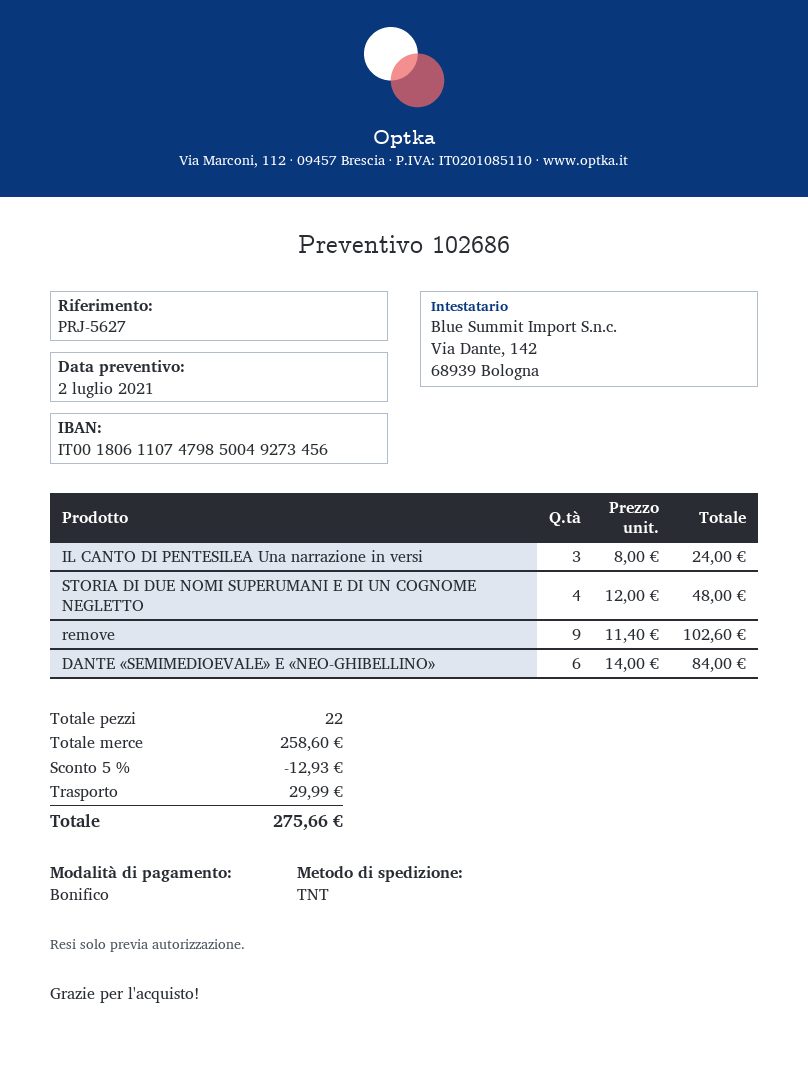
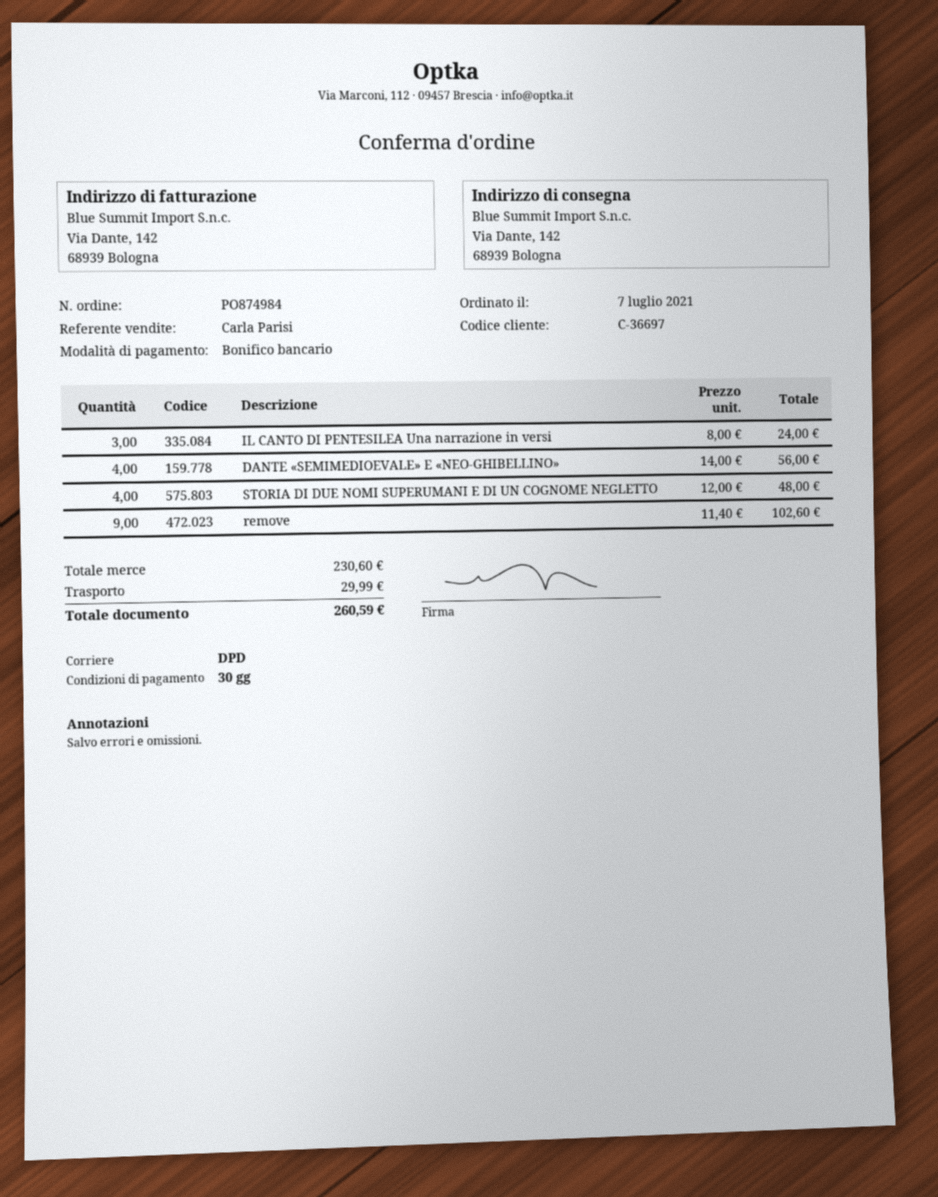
shipping method: TNT -> DPD
DANTE «SEMIMEDIOEVALE» E «NEO-GHIBELLINO»: 6 x 14.00 = 84.00 -> 4 x 14.00 = 56.00
subtotal: 258.60 -> 230.60
discount: 5% = 12.93 -> none
total: 275.66 -> 260.59

